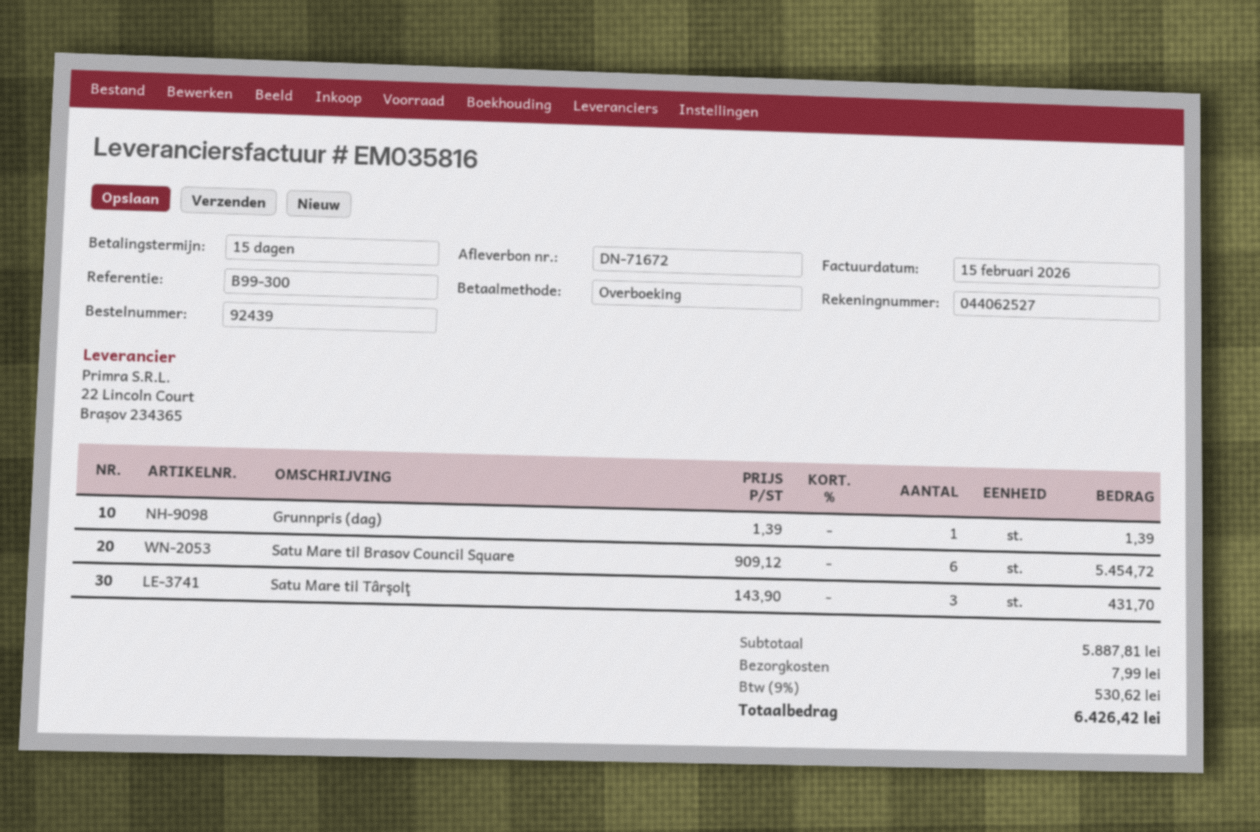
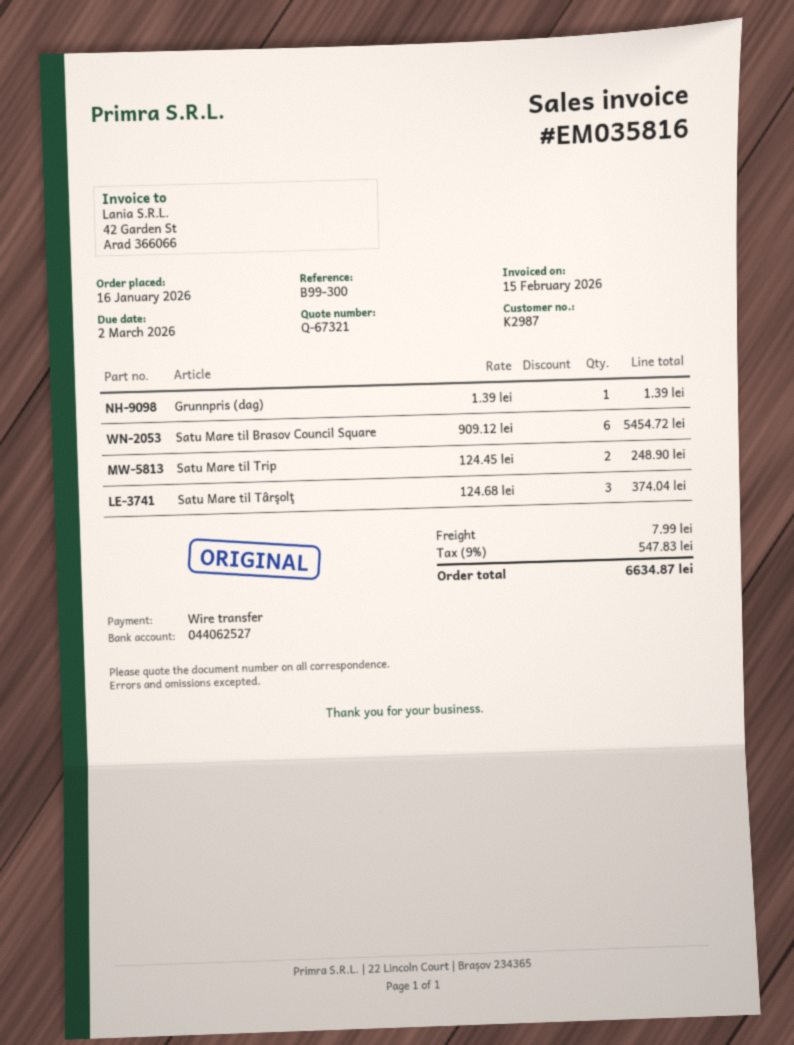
Satu Mare til Târşolţ: 3 x 143.90 = 431.70 -> 3 x 124.68 = 374.04
Satu Mare til Trip: none -> 2 x 124.45 = 248.90
tax: 9% = 530.62 -> 9% = 547.83
total: 6426.42 -> 6634.87

